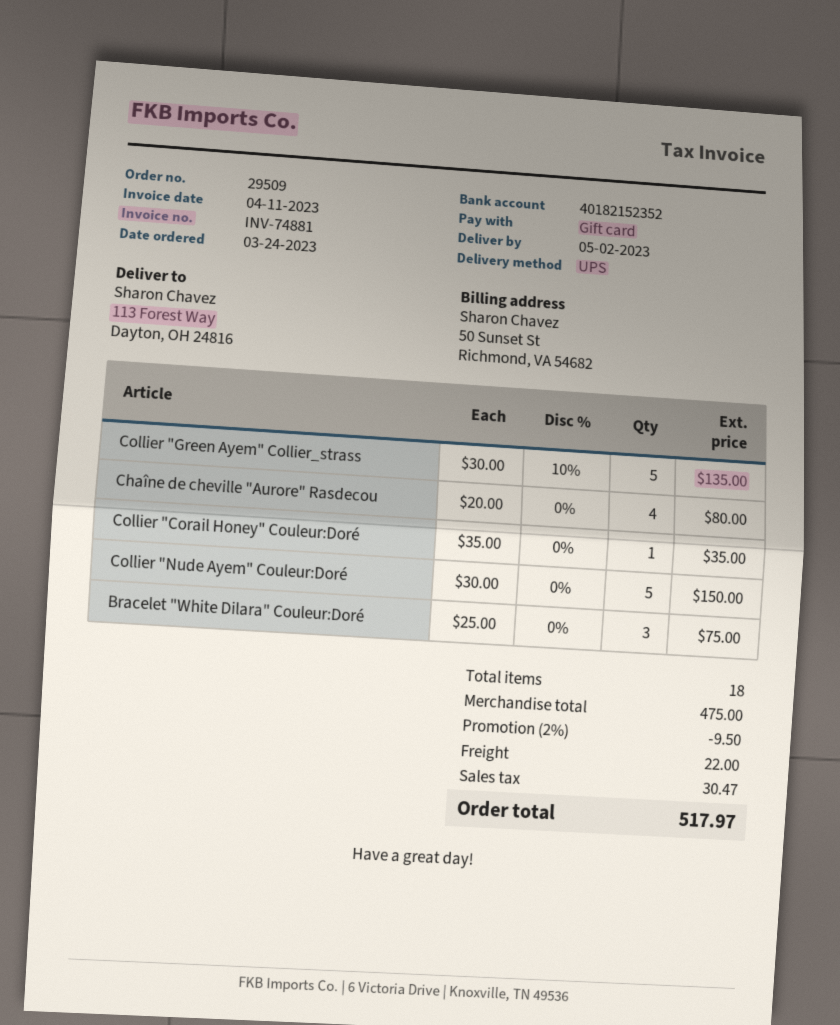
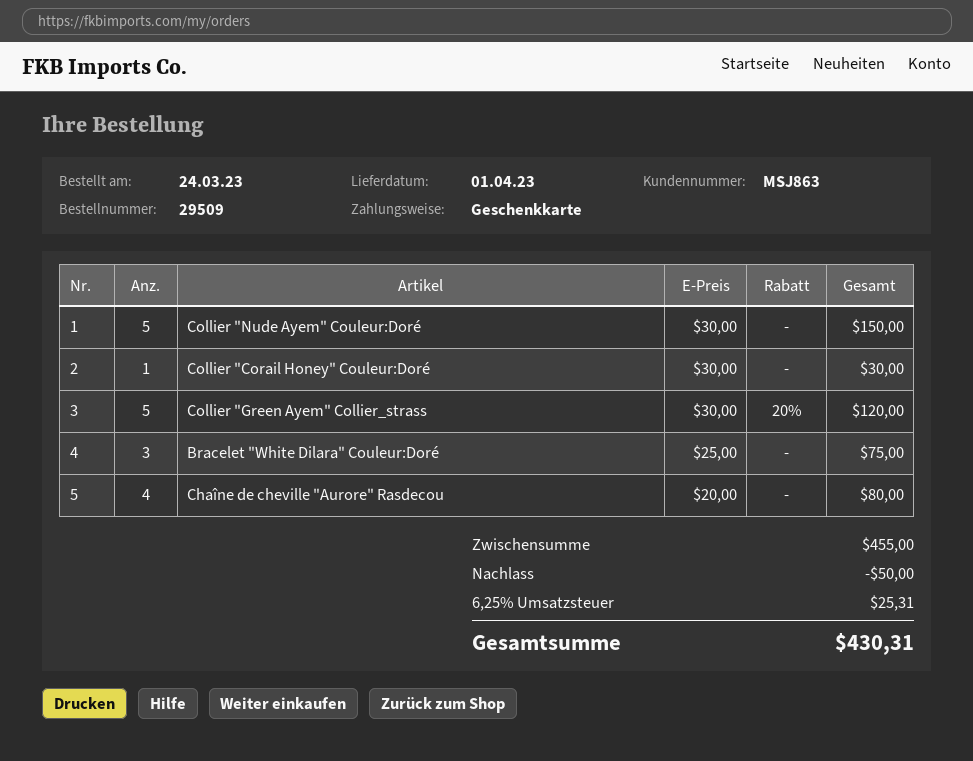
delivery date: 2023-05-02 -> 2023-04-01
Collier "Green Ayem" Collier_strass: 5 x 30.00 - 10% = 135.00 -> 5 x 30.00 - 20% = 120.00
Collier "Corail Honey" Couleur:Doré: 1 x 35.00 = 35.00 -> 1 x 30.00 = 30.00
subtotal: 475.00 -> 455.00
discount: 9.50 -> 50.00
shipping: 22.00 -> none
tax: 30.47 -> 25.31
total: 517.97 -> 430.31

